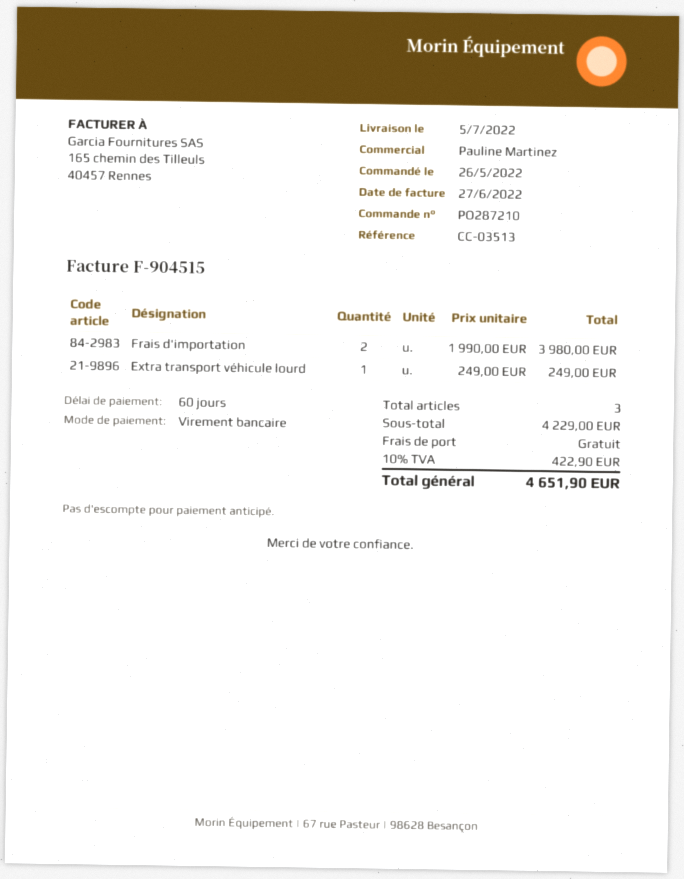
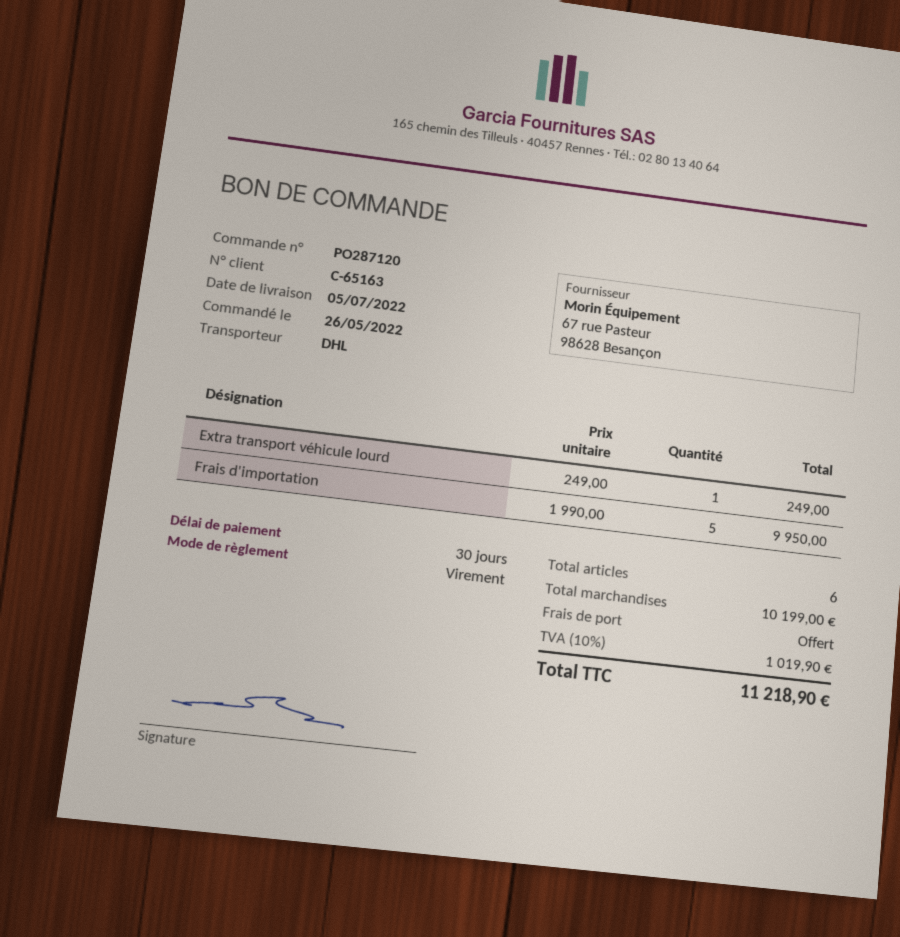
order number: PO287210 -> PO287120
payment terms: 60 days -> 30 days
Frais d'importation: 2 x 1990.00 = 3980.00 -> 5 x 1990.00 = 9950.00
total quantity: 3 -> 6
subtotal: 4229.00 -> 10199.00
tax: 10% = 422.90 -> 10% = 1019.90
total: 4651.90 -> 11218.90

